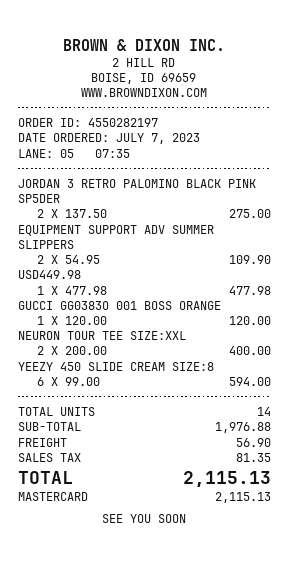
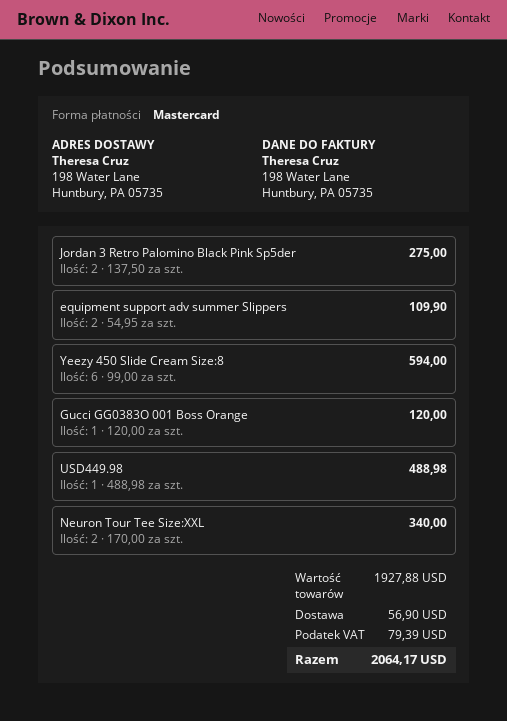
USD449.98: 1 x 477.98 = 477.98 -> 1 x 488.98 = 488.98
NEURON TOUR TEE SIZE:XXL: 2 x 200.00 = 400.00 -> 2 x 170.00 = 340.00
subtotal: 1976.88 -> 1927.88
tax: 81.35 -> 79.39
total: 2115.13 -> 2064.17

